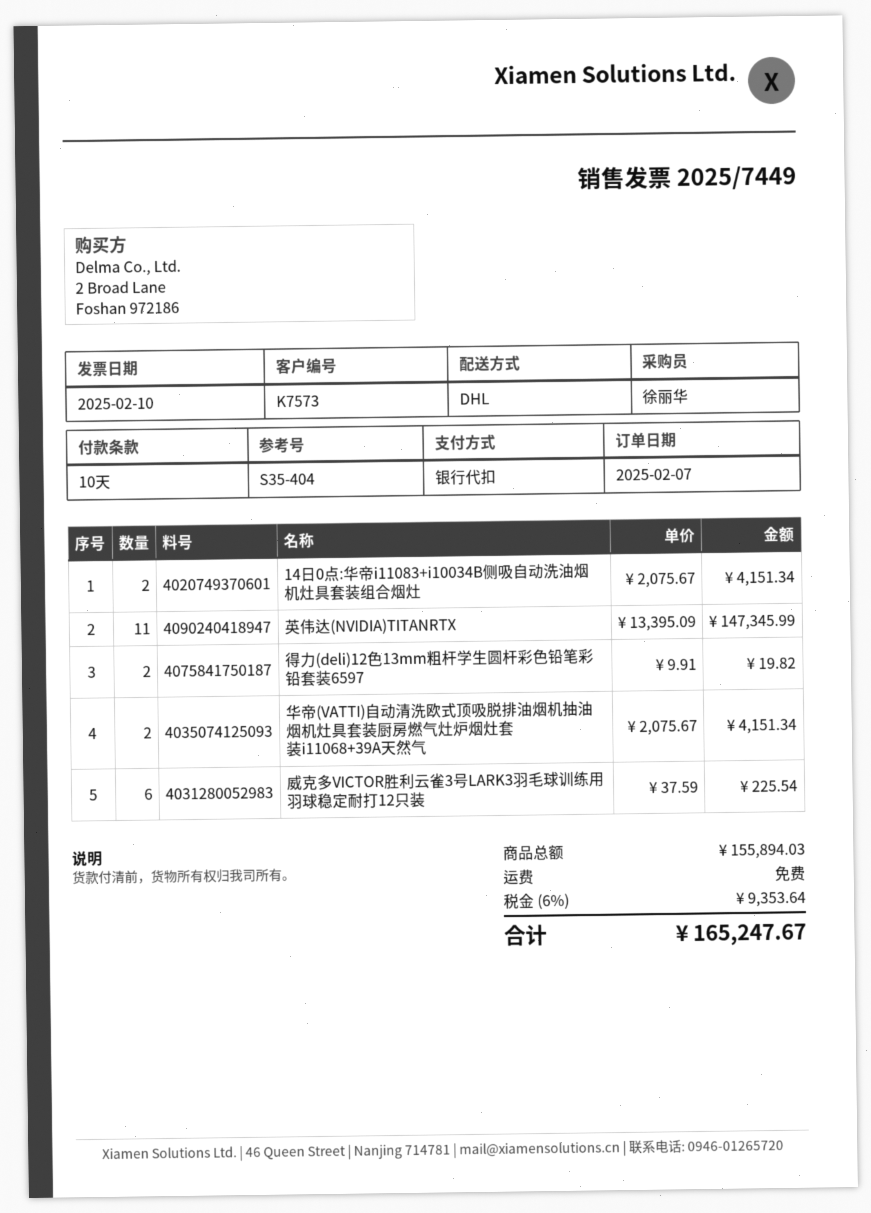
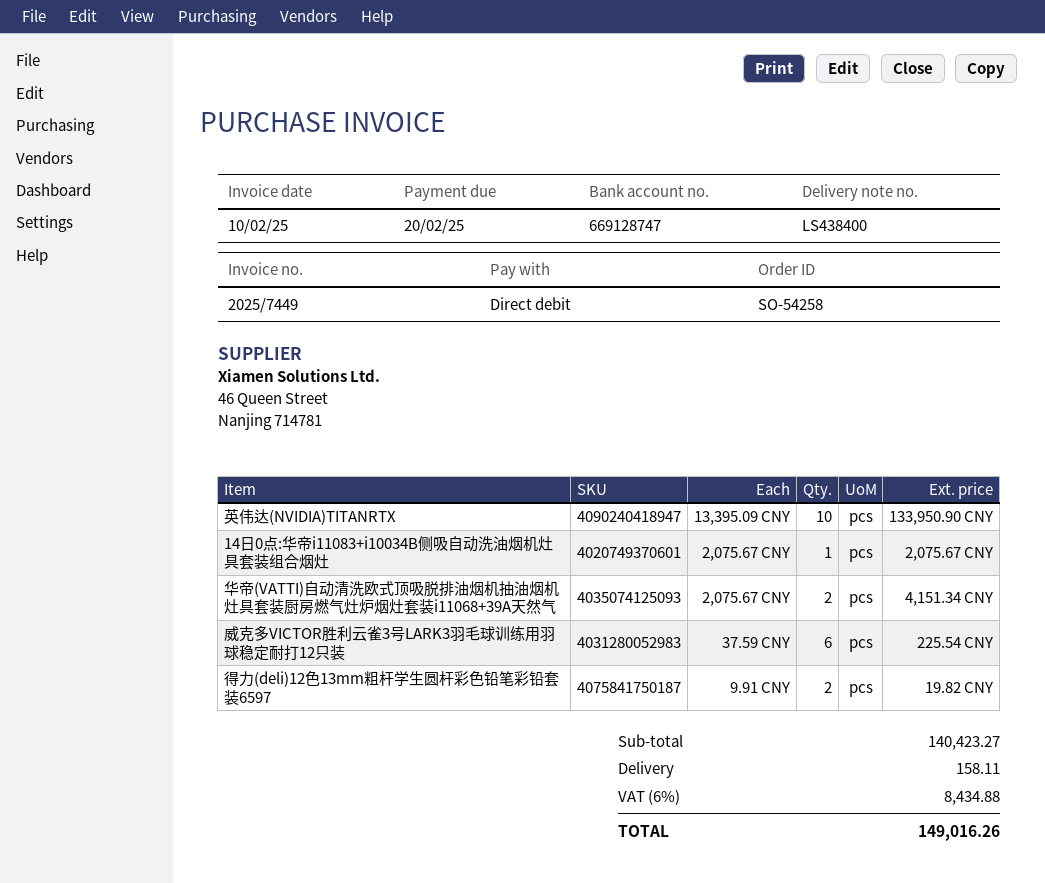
14日0点:华帝i11083+i10034B侧吸自动洗油烟机灶具套装组合烟灶: 2 x 2075.67 = 4151.34 -> 1 x 2075.67 = 2075.67
英伟达(NVIDIA)TITANRTX: 11 x 13395.09 = 147345.99 -> 10 x 13395.09 = 133950.90
subtotal: 155894.03 -> 140423.27
shipping: 0.00 -> 158.11
tax: 6% = 9353.64 -> 6% = 8434.88
total: 165247.67 -> 149016.26

